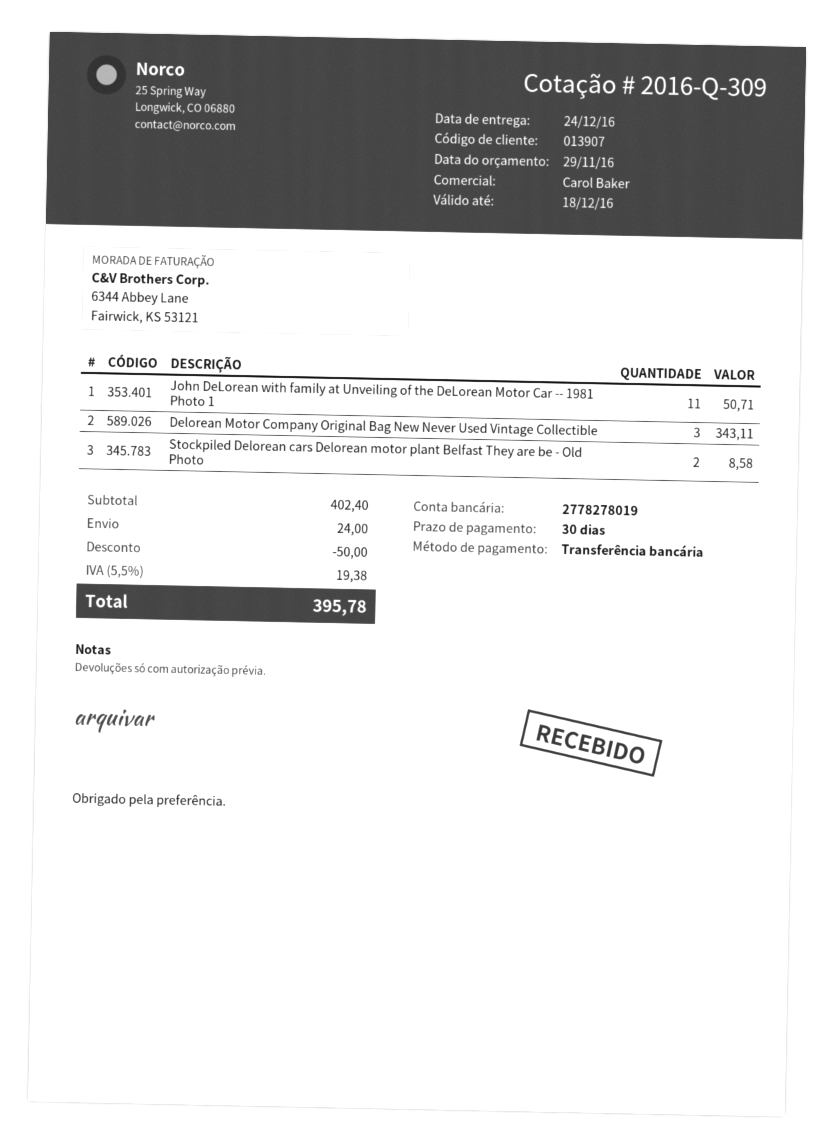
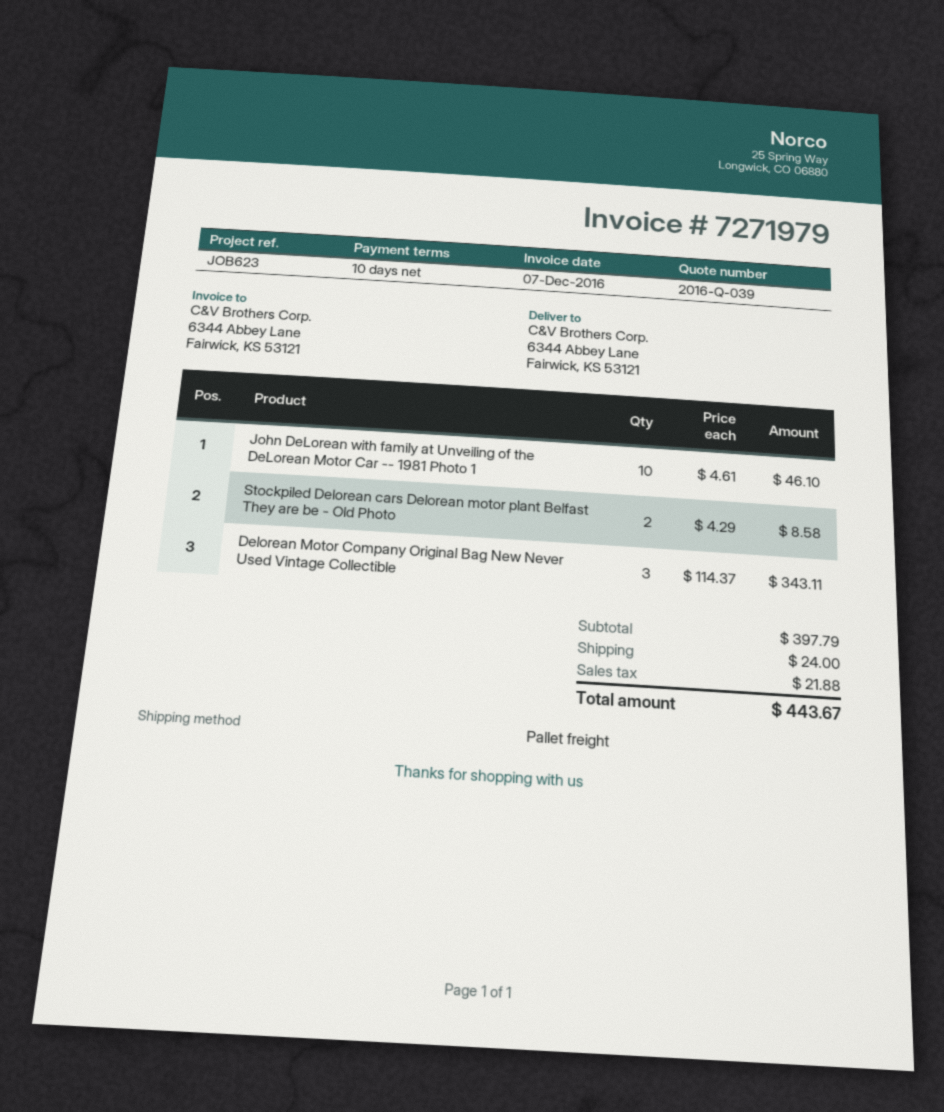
quote number: 2016-Q-309 -> 2016-Q-039
payment terms: 30 days -> 10 days
John DeLorean with family at Unveiling of the DeLorean Motor Car -- 1981 Photo 1: 11 for 50.71 -> 10 for 46.10
subtotal: 402.40 -> 397.79
discount: 50.00 -> none
tax: 19.38 -> 21.88
total: 395.78 -> 443.67

